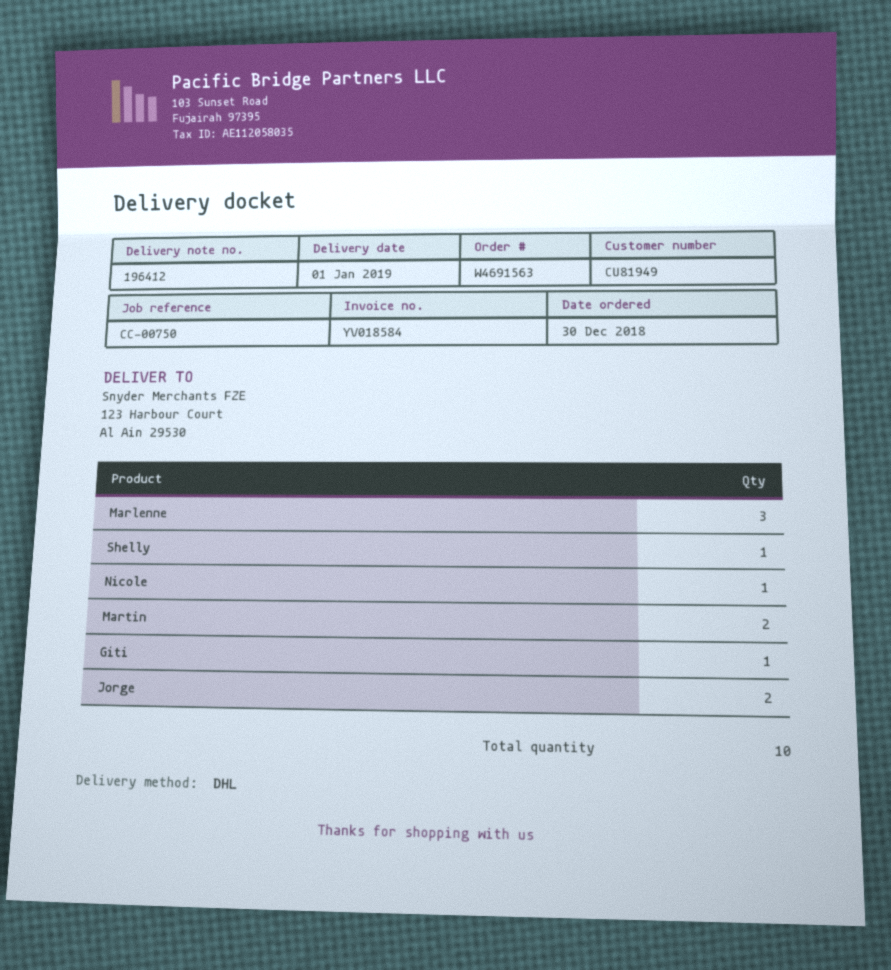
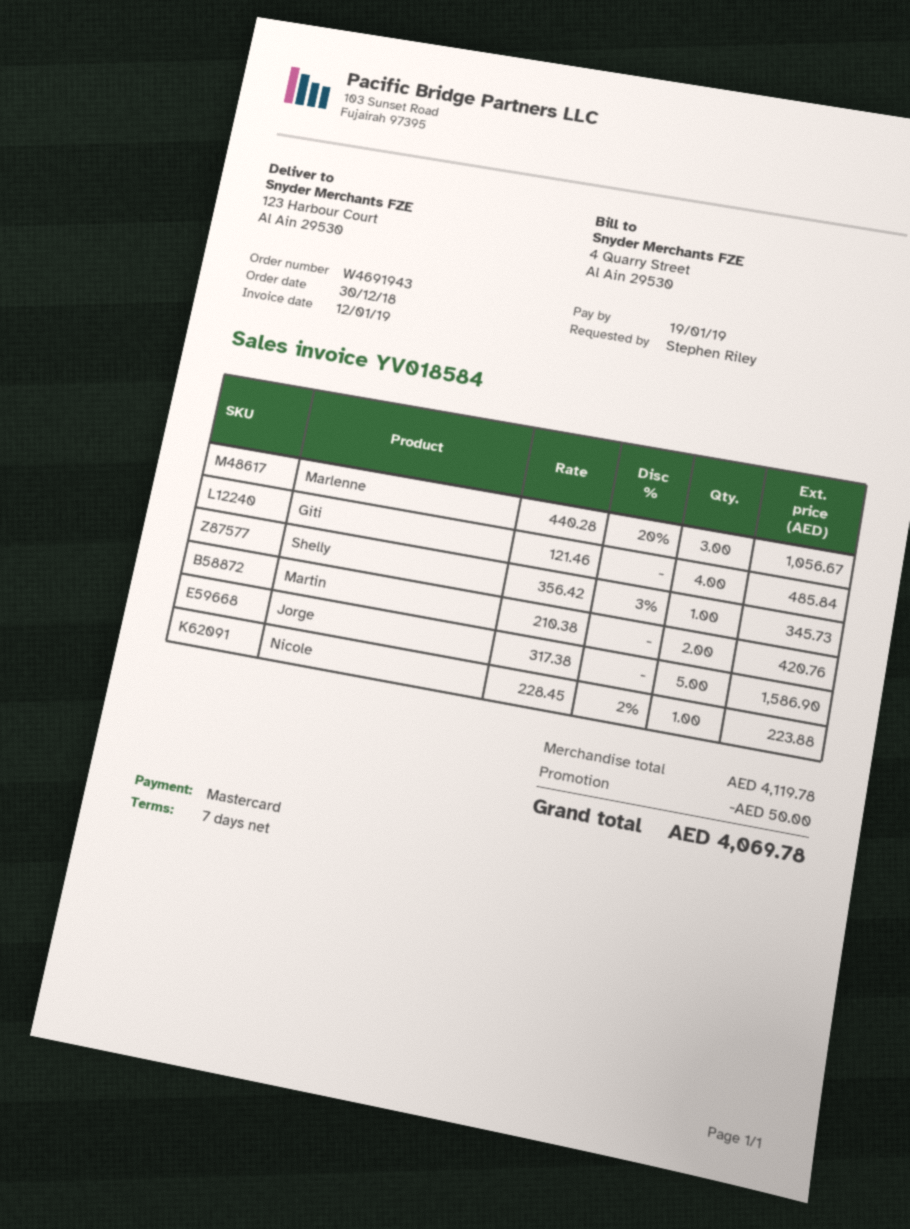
order number: W4691563 -> W4691943
Giti: 1 -> 4
Jorge: 2 -> 5

